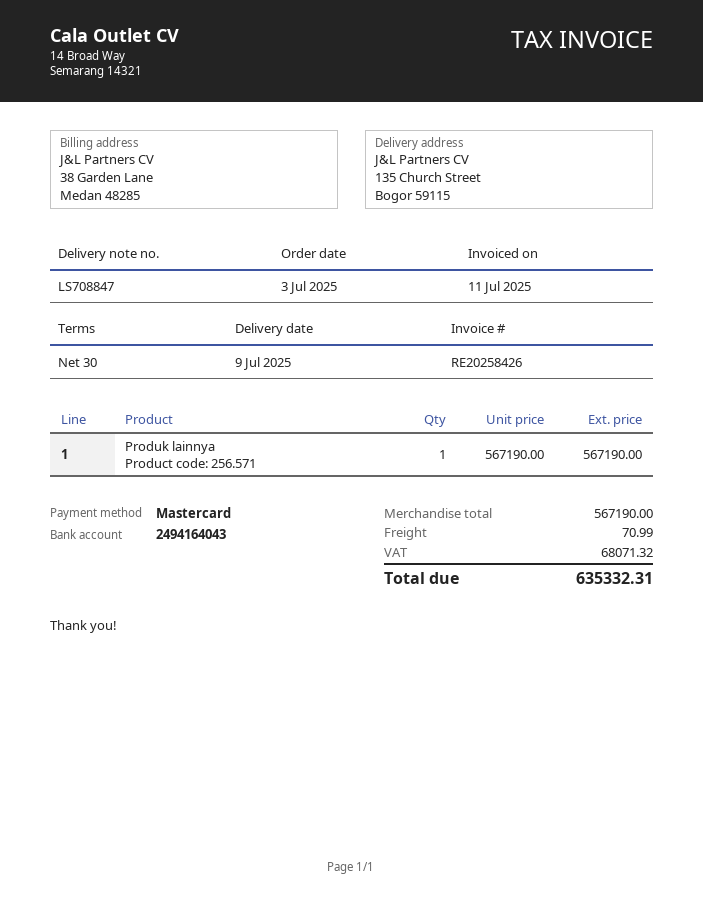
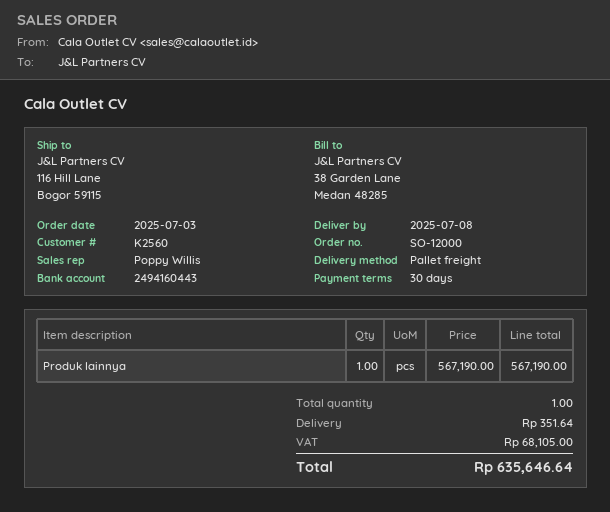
delivery date: 2025-07-09 -> 2025-07-08
bank account: 2494164043 -> 2494160443
ship to: 135 Church Street, Bogor 59115 -> 116 Hill Lane, Bogor 59115
shipping: 70.99 -> 351.64
tax: 68071.32 -> 68105.00
total: 635332.31 -> 635646.64

